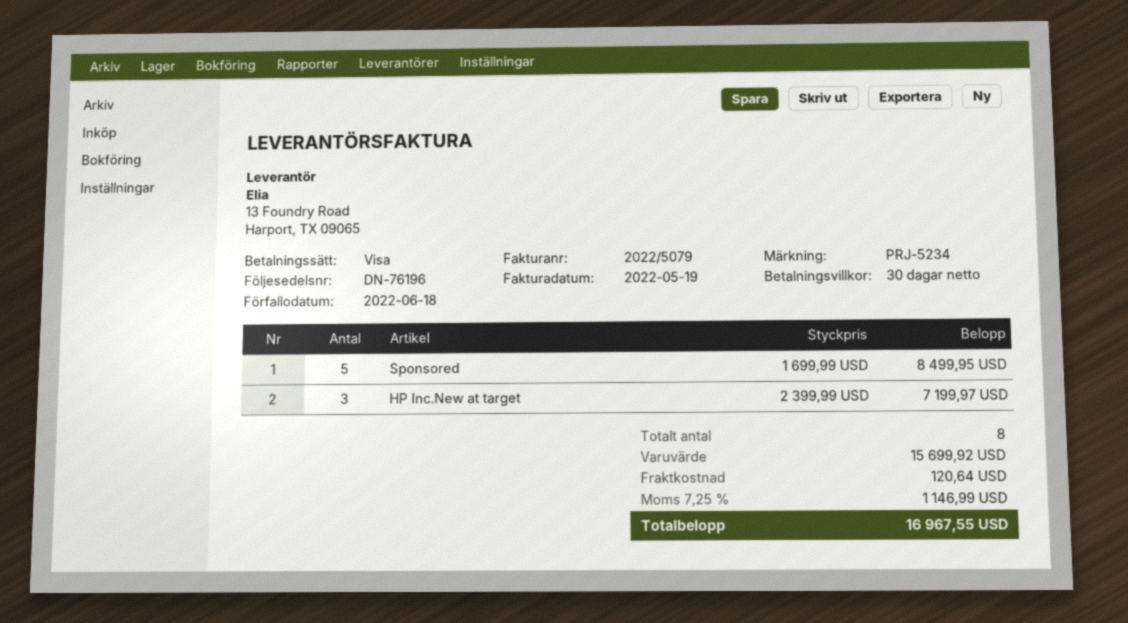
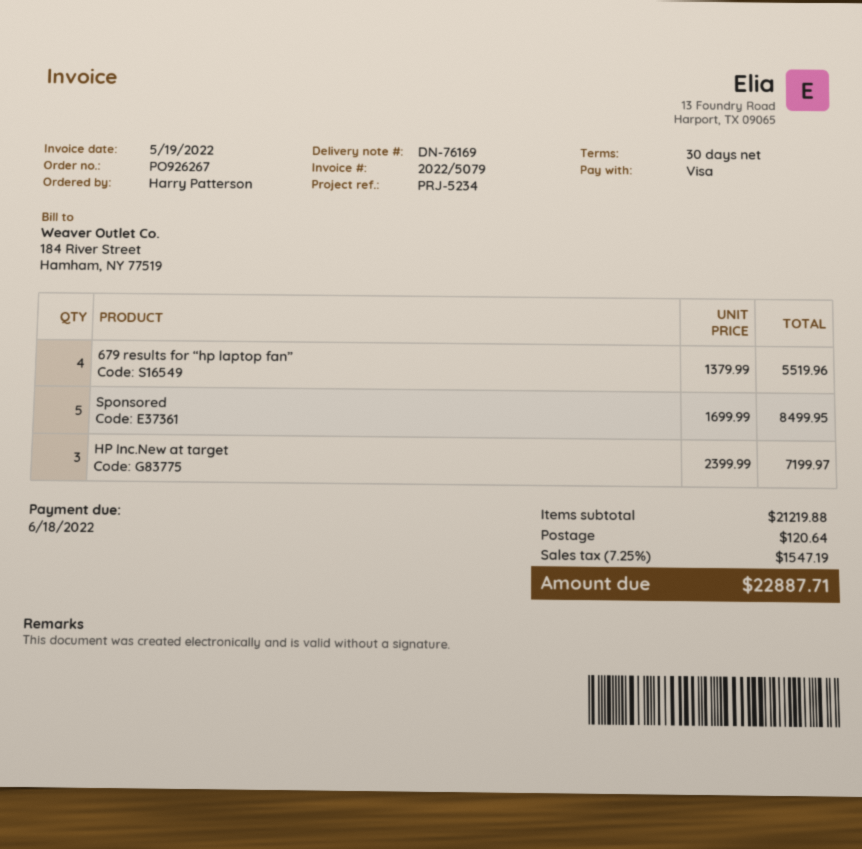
delivery note number: DN-76196 -> DN-76169
679 results for “hp laptop fan”: none -> 4 x 1379.99 = 5519.96
subtotal: 15699.92 -> 21219.88
tax: 7.25% = 1146.99 -> 7.25% = 1547.19
total: 16967.55 -> 22887.71

